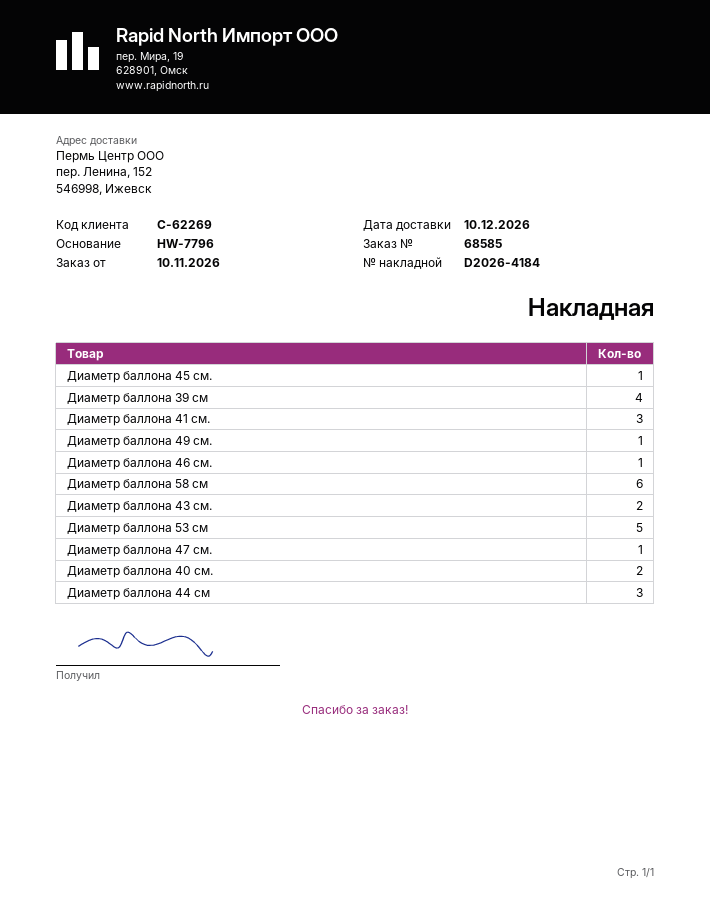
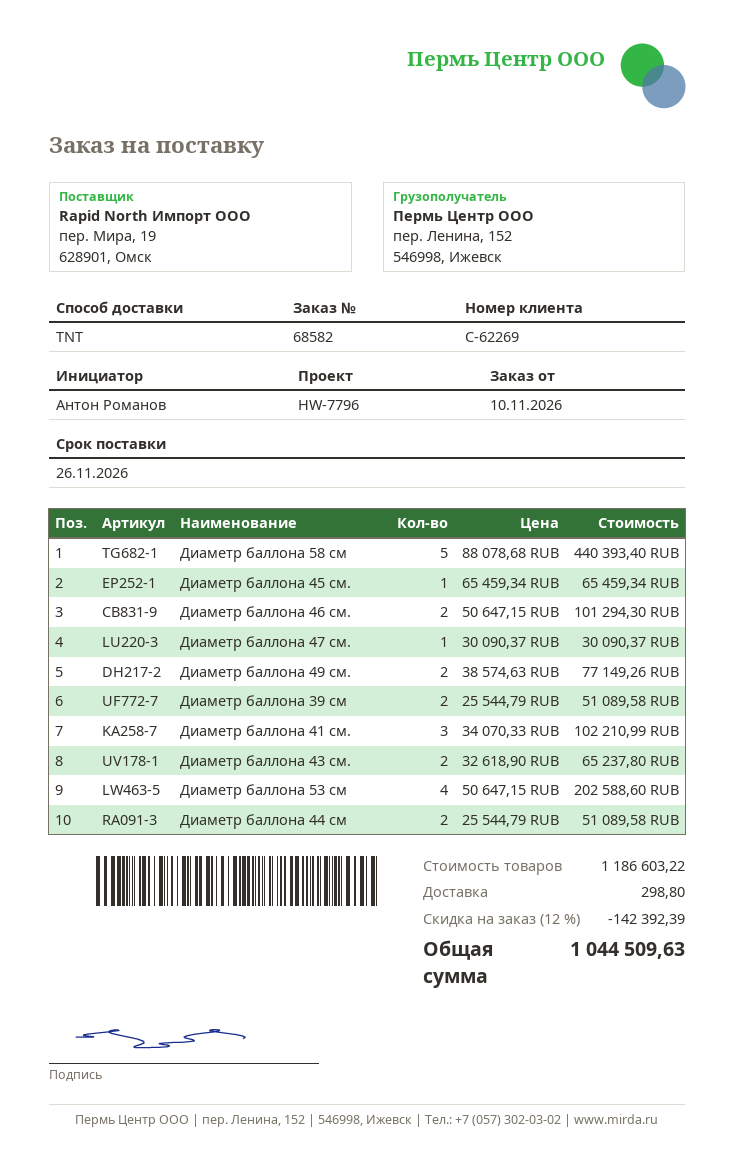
order number: 68585 -> 68582
delivery date: 2026-12-10 -> 2026-11-26
Диаметр баллона 39 см: 4 -> 2
Диаметр баллона 49 см.: 1 -> 2
Диаметр баллона 46 см.: 1 -> 2
Диаметр баллона 58 см: 6 -> 5
Диаметр баллона 53 см: 5 -> 4
Диаметр баллона 40 см.: 2 -> none
Диаметр баллона 44 см: 3 -> 2

